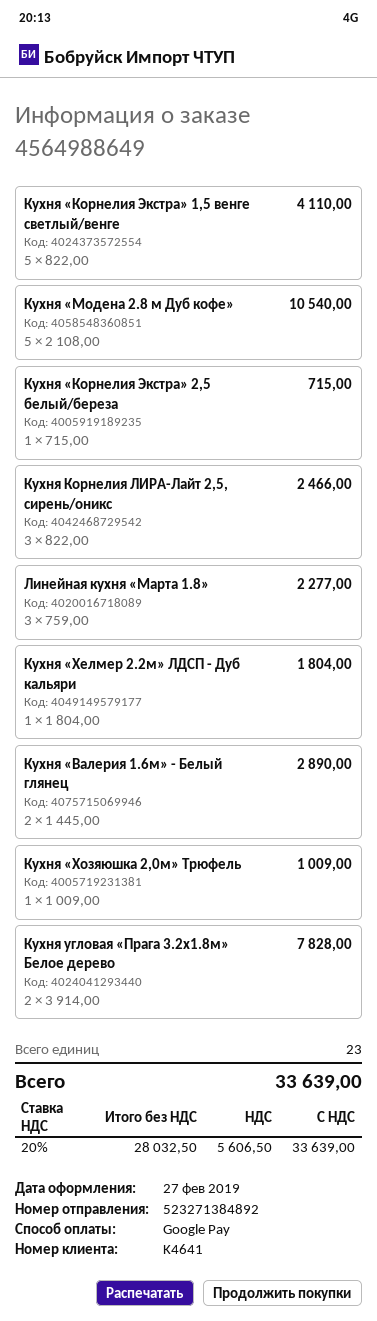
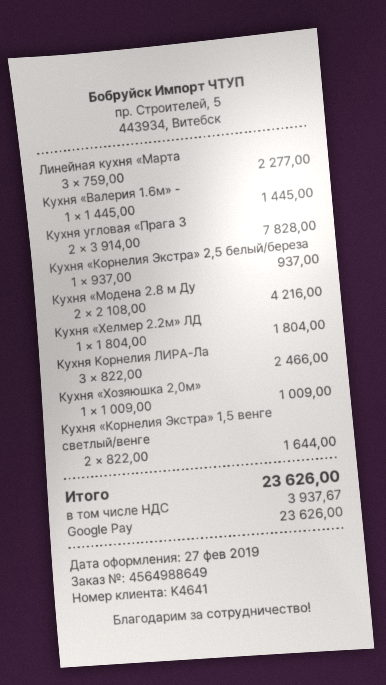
Кухня «Корнелия Экстра» 1,5 венге светлый/венге: 5 x 822.00 = 4110.00 -> 2 x 822.00 = 1644.00
Кухня «Модена 2.8 м Дуб кофе»: 5 x 2108.00 = 10540.00 -> 2 x 2108.00 = 4216.00
Кухня «Корнелия Экстра» 2,5 белый/береза: 1 x 715.00 = 715.00 -> 1 x 937.00 = 937.00
Кухня «Валерия 1.6м» - Белый глянец: 2 x 1445.00 = 2890.00 -> 1 x 1445.00 = 1445.00
tax: 5606.50 -> 3937.67
total: 33639.00 -> 23626.00

